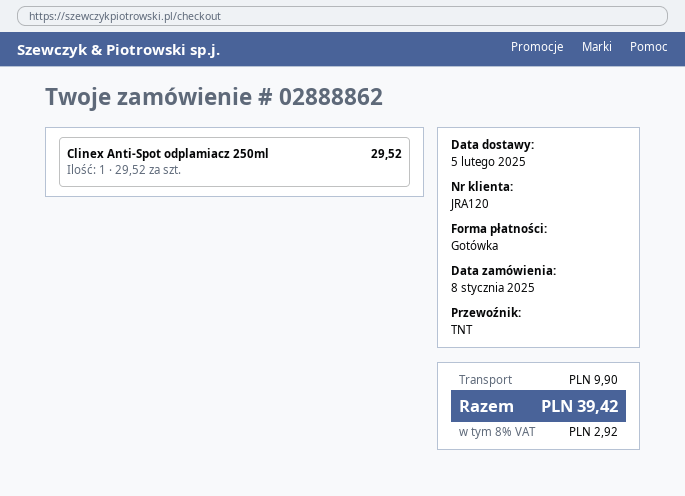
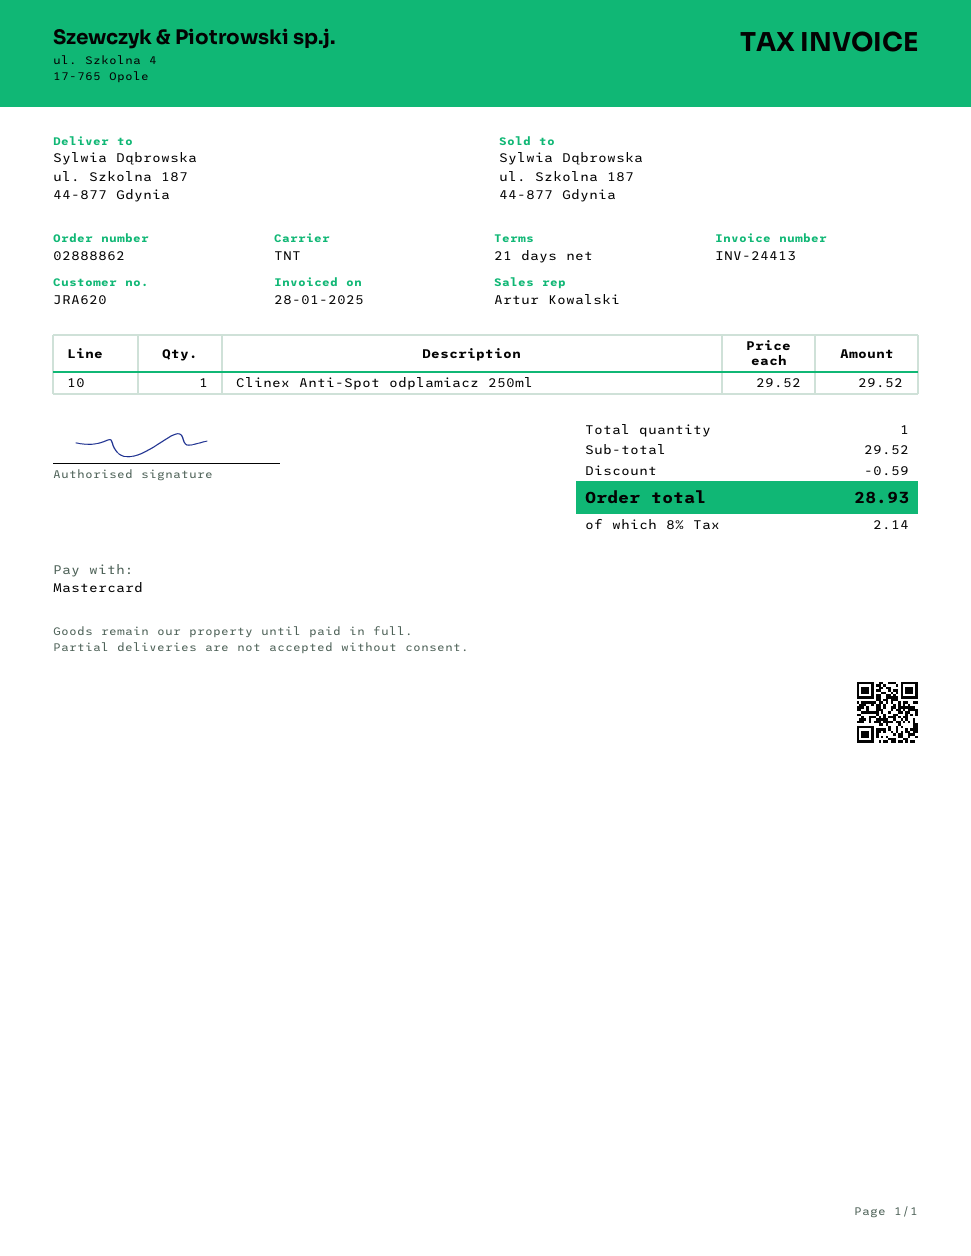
customer number: JRA120 -> JRA620
payment method: cash -> Mastercard
discount: none -> 0.59
shipping: 9.90 -> none
tax: 8% = 2.92 -> 8% = 2.14
total: 39.42 -> 28.93

